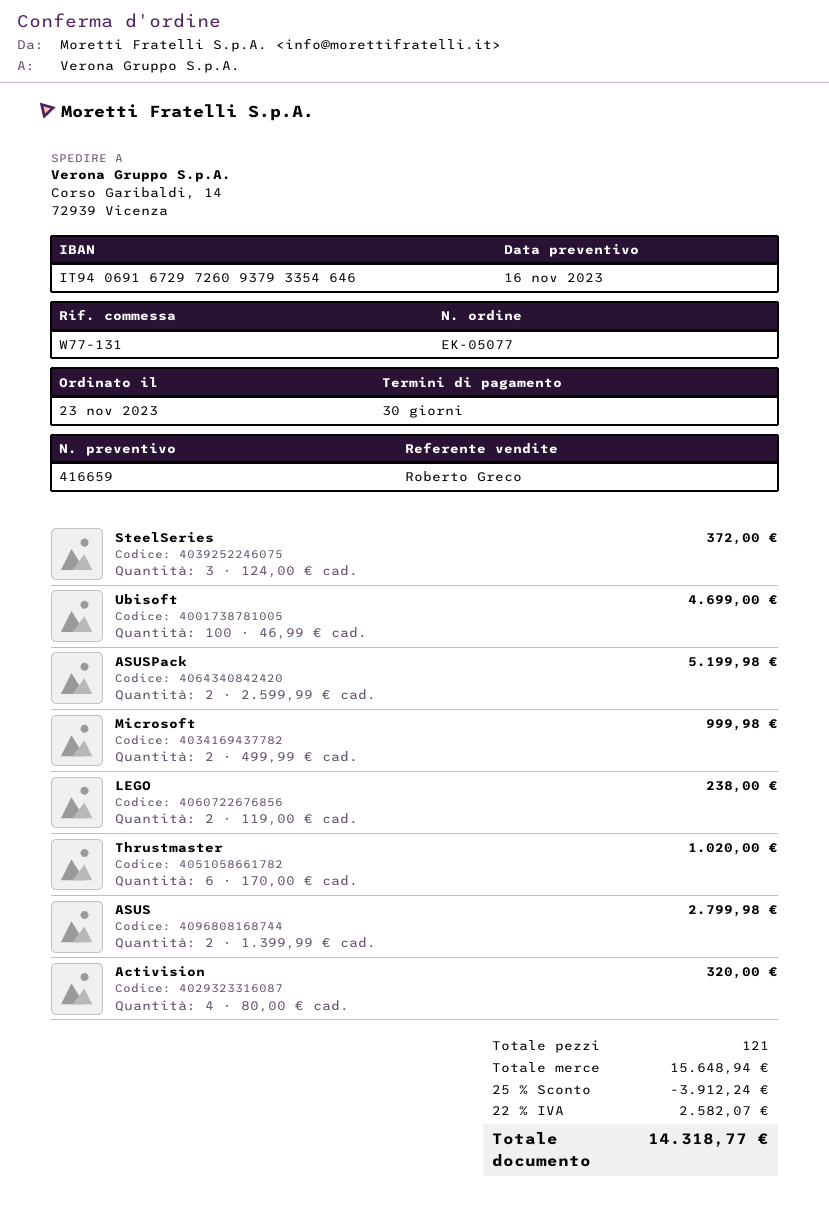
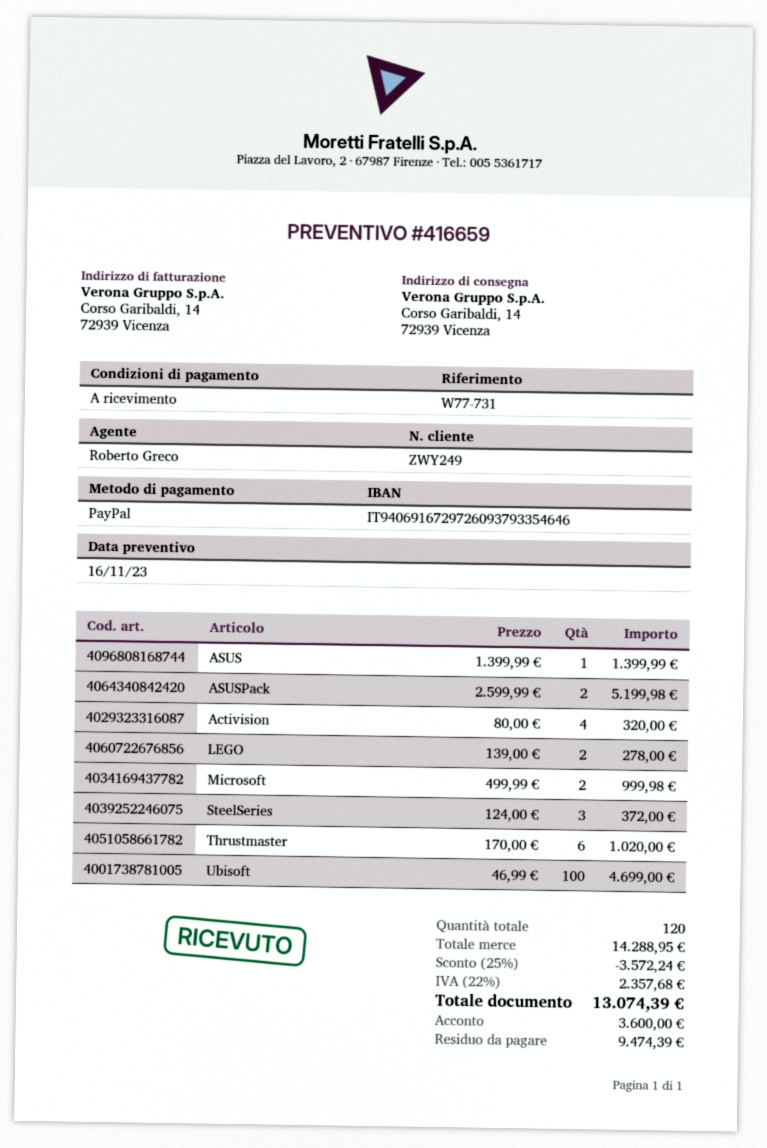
payment terms: 30 days -> on receipt
reference: W77-131 -> W77-731
LEGO: 2 x 119.00 = 238.00 -> 2 x 139.00 = 278.00
ASUS: 2 x 1399.99 = 2799.98 -> 1 x 1399.99 = 1399.99
total quantity: 121 -> 120
subtotal: 15648.94 -> 14288.95
discount: 25% = 3912.24 -> 25% = 3572.24
tax: 22% = 2582.07 -> 22% = 2357.68
total: 14318.77 -> 13074.39

